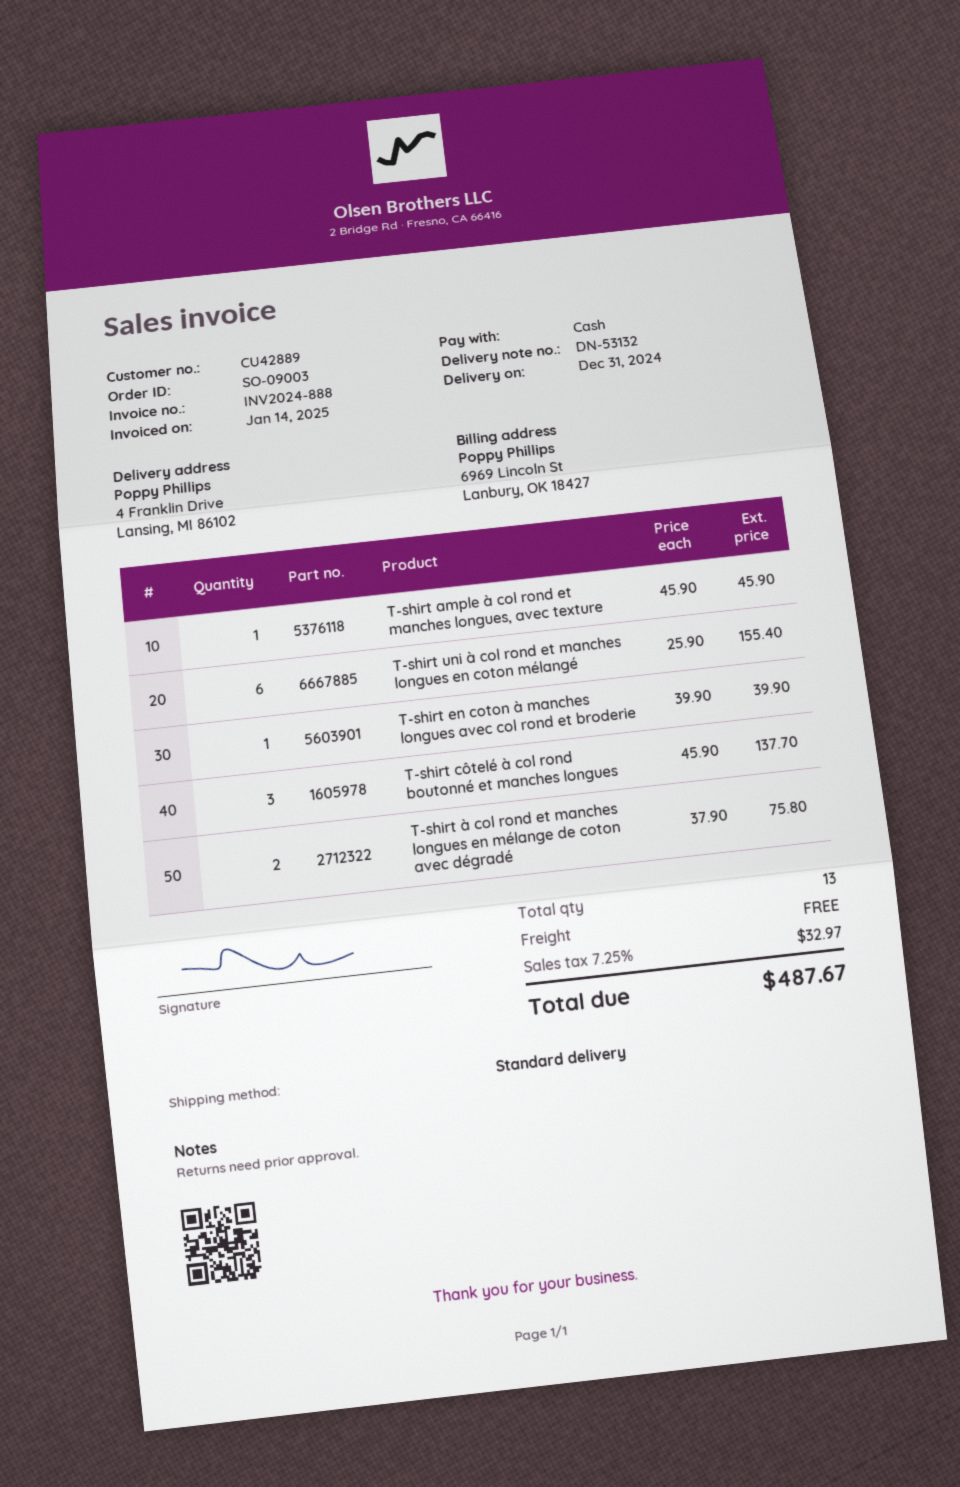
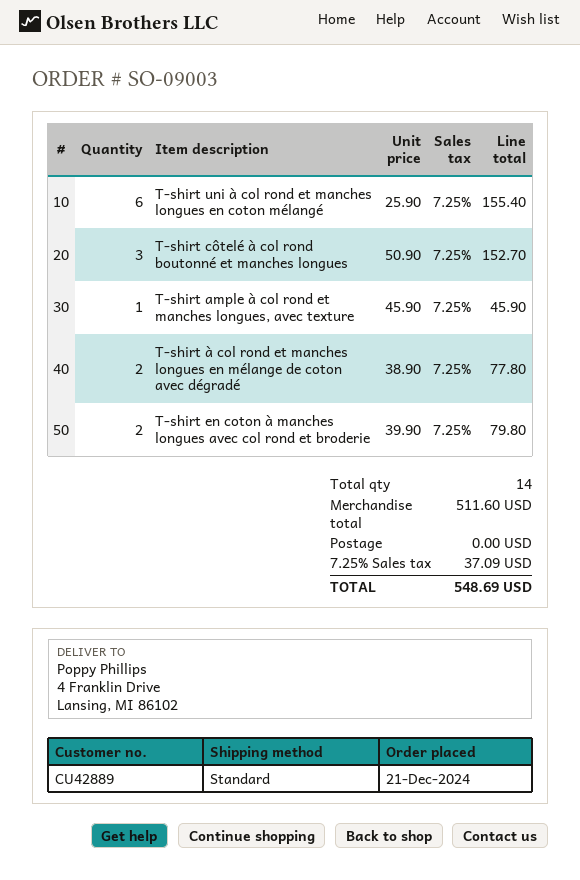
T-shirt en coton à manches longues avec col rond et broderie: 1 x 39.90 = 39.90 -> 2 x 39.90 = 79.80
T-shirt côtelé à col rond boutonné et manches longues: 3 x 45.90 = 137.70 -> 3 x 50.90 = 152.70
T-shirt à col rond et manches longues en mélange de coton avec dégradé: 2 x 37.90 = 75.80 -> 2 x 38.90 = 77.80
total quantity: 13 -> 14
tax: 7.25% = 32.97 -> 7.25% = 37.09
total: 487.67 -> 548.69

